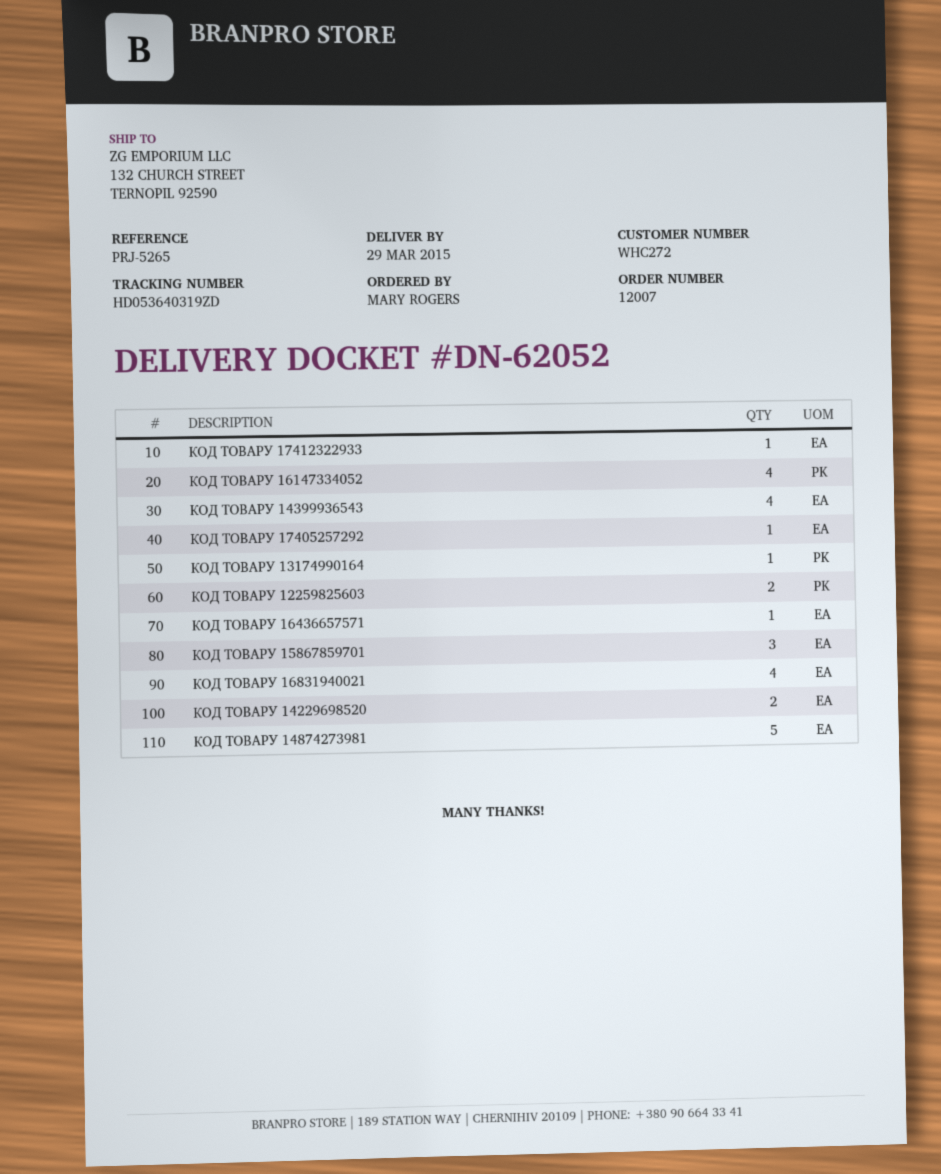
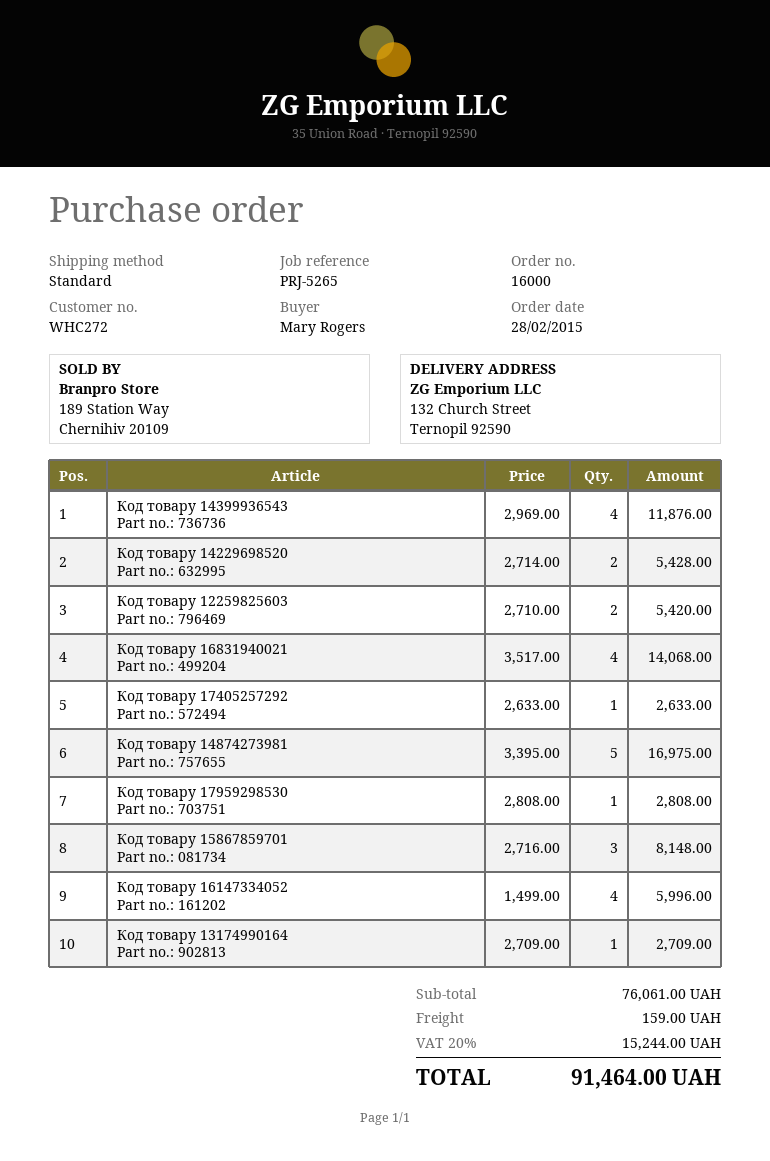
order number: 12007 -> 16000
КОД ТОВАРУ 17412322933: 1 -> none
КОД ТОВАРУ 16436657571: 1 -> none
Код товару 17959298530: none -> 1

